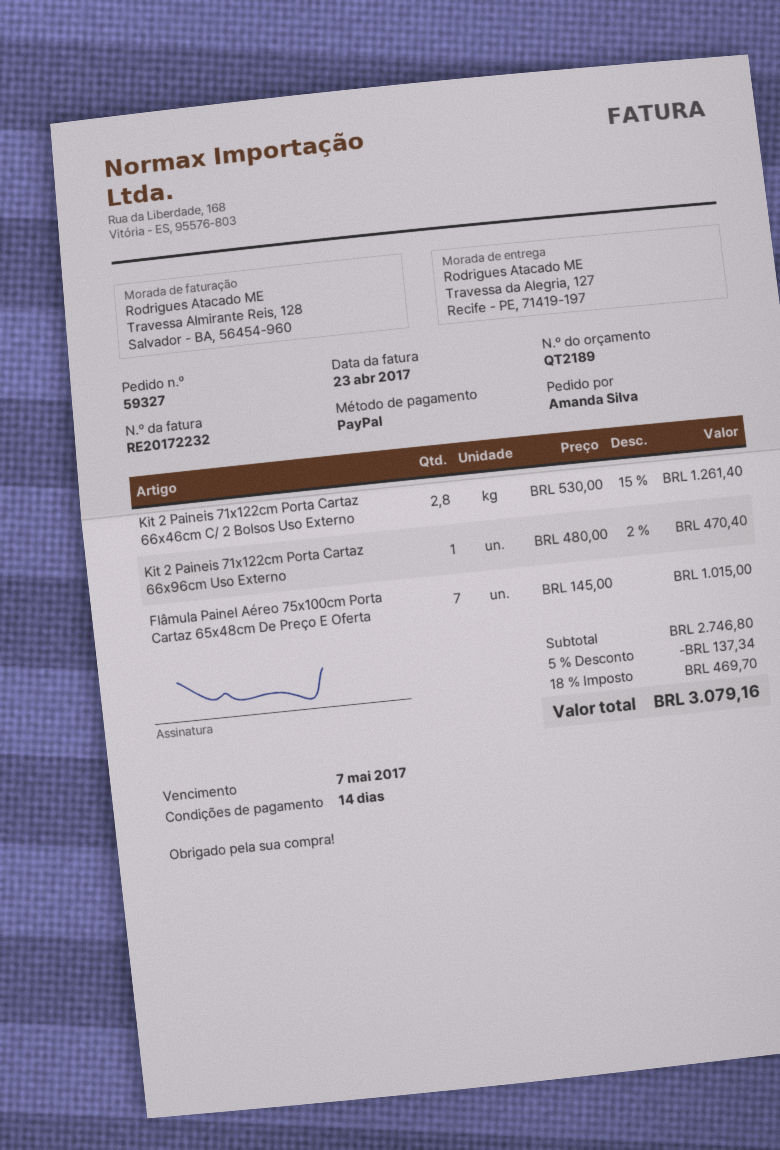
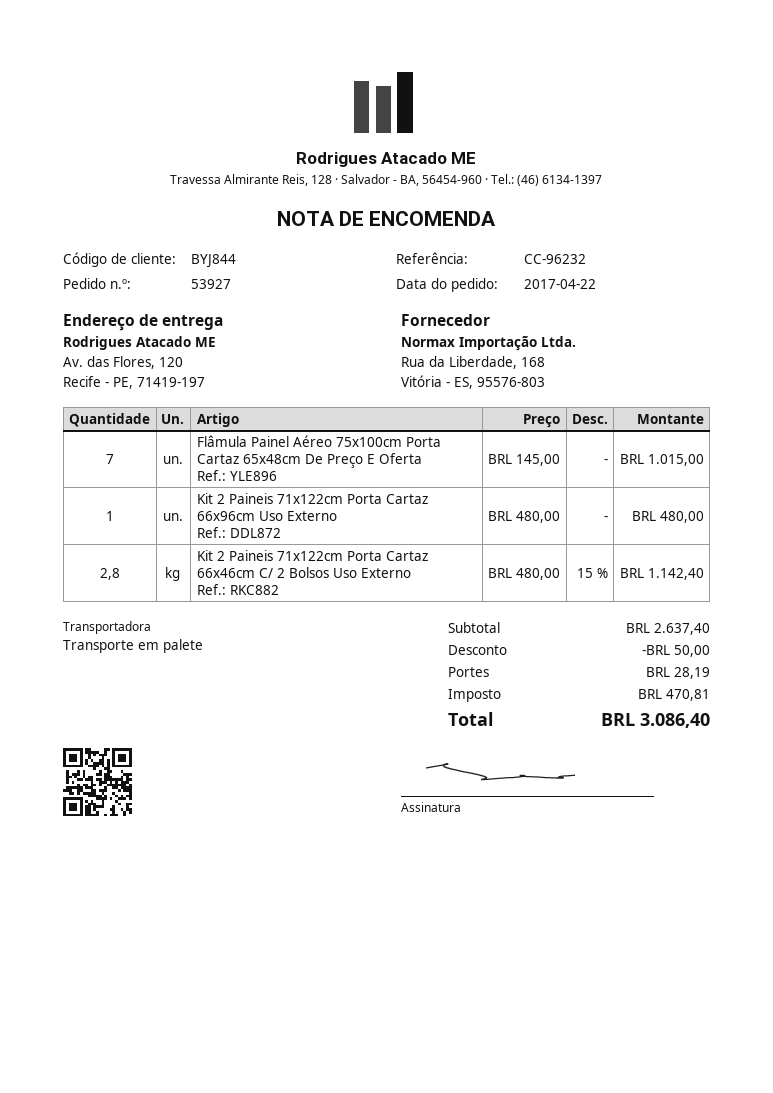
order number: 59327 -> 53927
ship to: Travessa da Alegria, 127, Recife - PE, 71419-197 -> Av. das Flores, 120, Recife - PE, 71419-197
Kit 2 Paineis 71x122cm Porta Cartaz 66x46cm C/ 2 Bolsos Uso Externo: 2.8 x 530.00 - 15% = 1261.40 -> 2.8 x 480.00 - 15% = 1142.40
Kit 2 Paineis 71x122cm Porta Cartaz 66x96cm Uso Externo: 1 x 480.00 - 2% = 470.40 -> 1 x 480.00 = 480.00
subtotal: 2746.80 -> 2637.40
discount: 137.34 -> 50.00
shipping: none -> 28.19
tax: 469.70 -> 470.81
total: 3079.16 -> 3086.40

